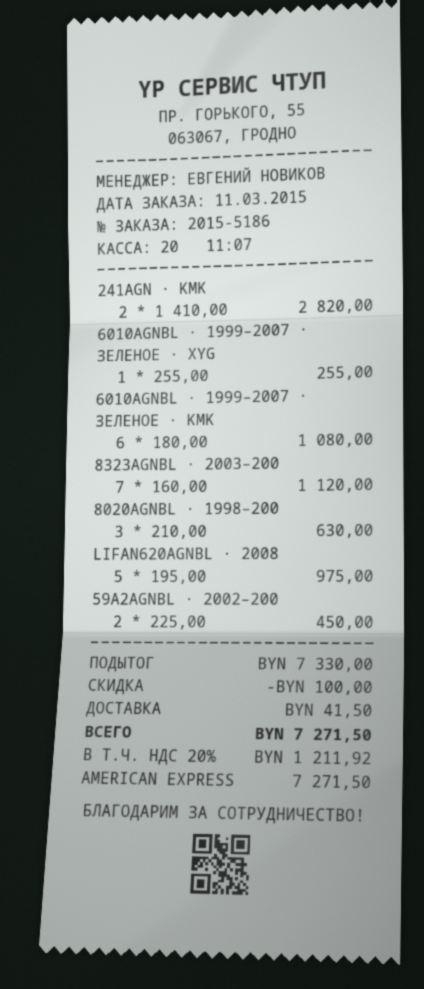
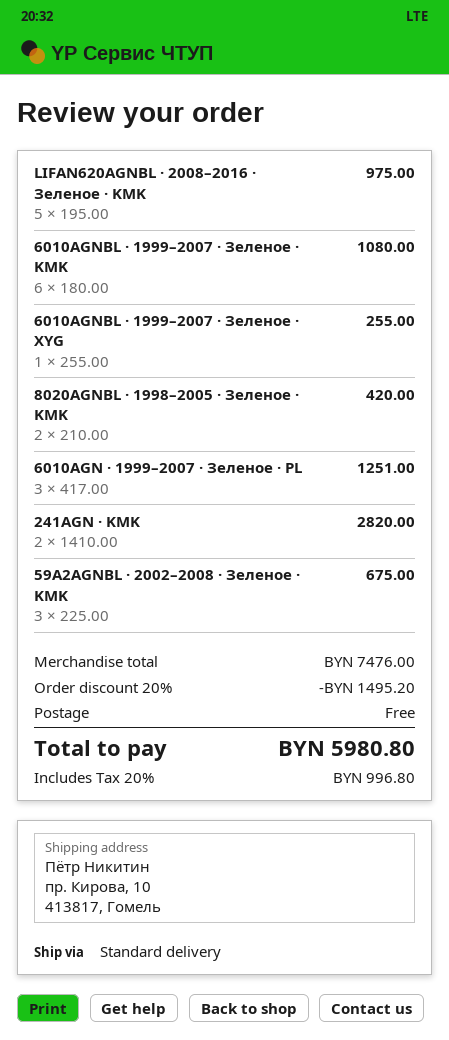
8323AGNBL · 2003–200: 7 x 160.00 = 1120.00 -> none
8020AGNBL · 1998–200: 3 x 210.00 = 630.00 -> 2 x 210.00 = 420.00
59A2AGNBL · 2002–200: 2 x 225.00 = 450.00 -> 3 x 225.00 = 675.00
6010AGN · 1999–2007 · Зеленое · PL: none -> 3 x 417.00 = 1251.00
subtotal: 7330.00 -> 7476.00
discount: 100.00 -> 1495.20
shipping: 41.50 -> 0.00
tax: 20% = 1211.92 -> 20% = 996.80
total: 7271.50 -> 5980.80

